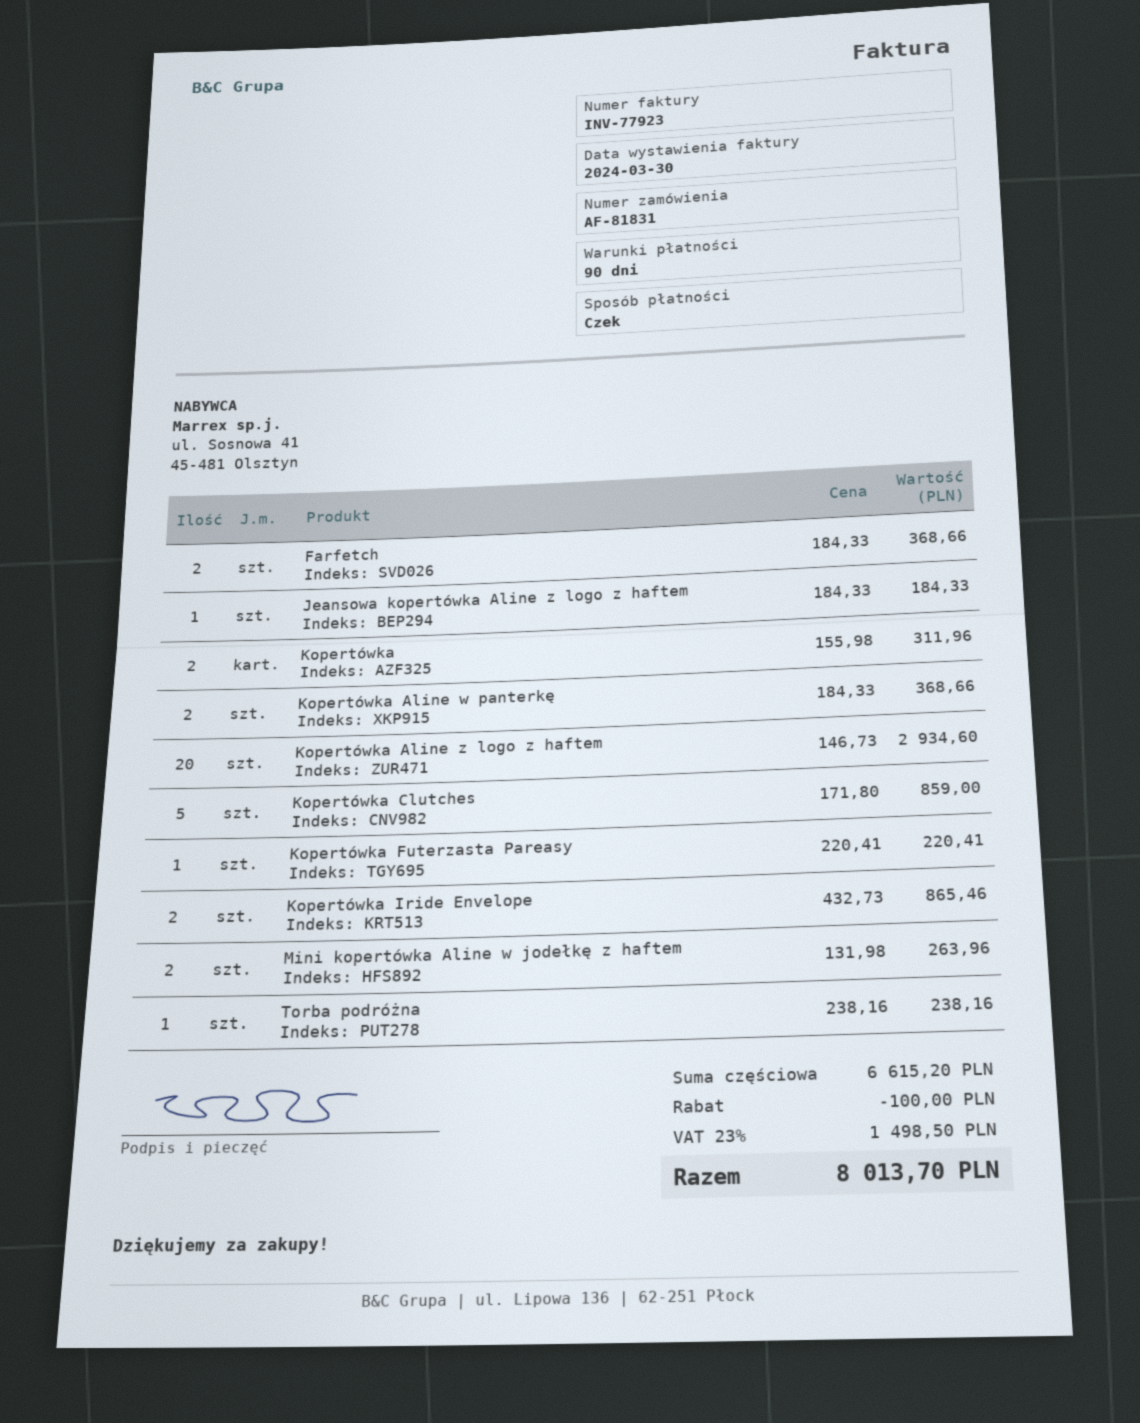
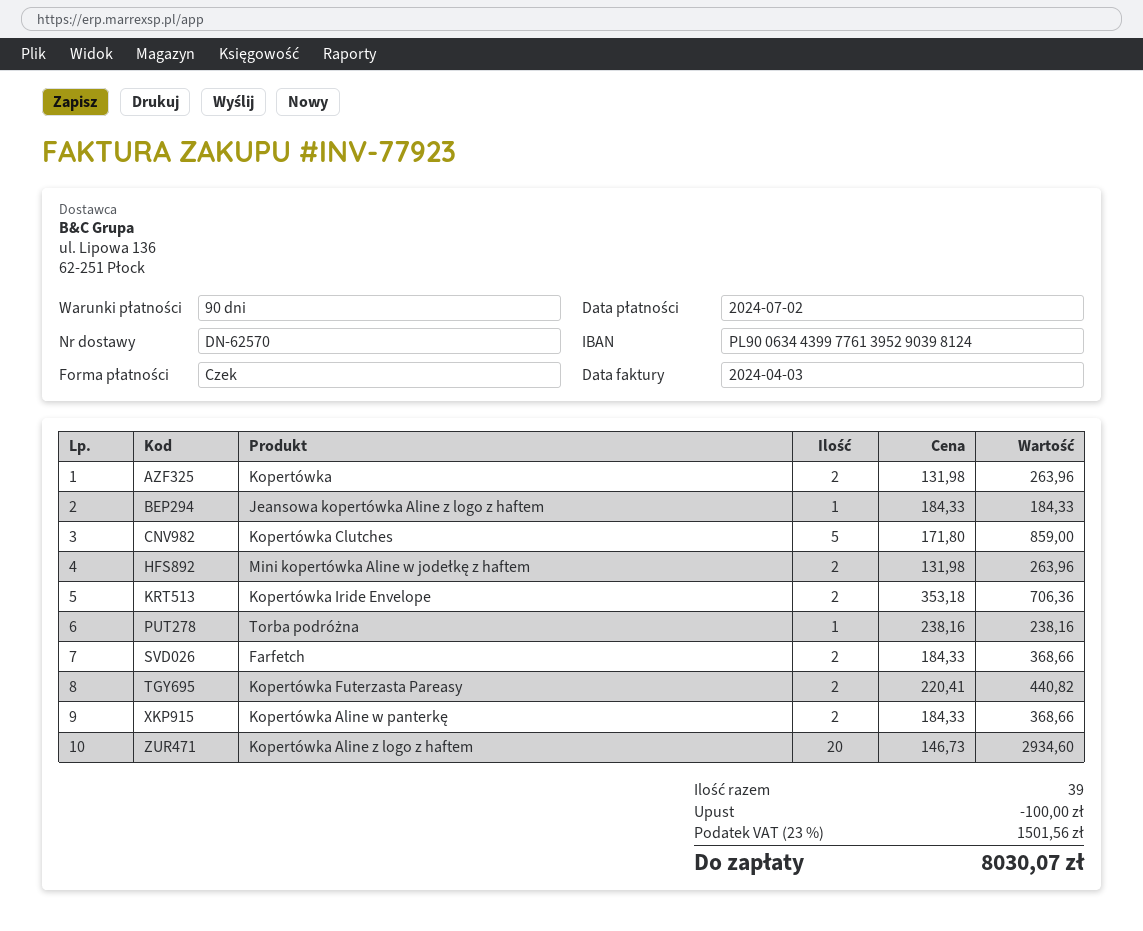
invoice date: 2024-03-30 -> 2024-04-03
Kopertówka: 2 x 155.98 = 311.96 -> 2 x 131.98 = 263.96
Kopertówka Futerzasta Pareasy: 1 x 220.41 = 220.41 -> 2 x 220.41 = 440.82
Kopertówka Iride Envelope: 2 x 432.73 = 865.46 -> 2 x 353.18 = 706.36
tax: 23% = 1498.50 -> 23% = 1501.56
total: 8013.70 -> 8030.07

